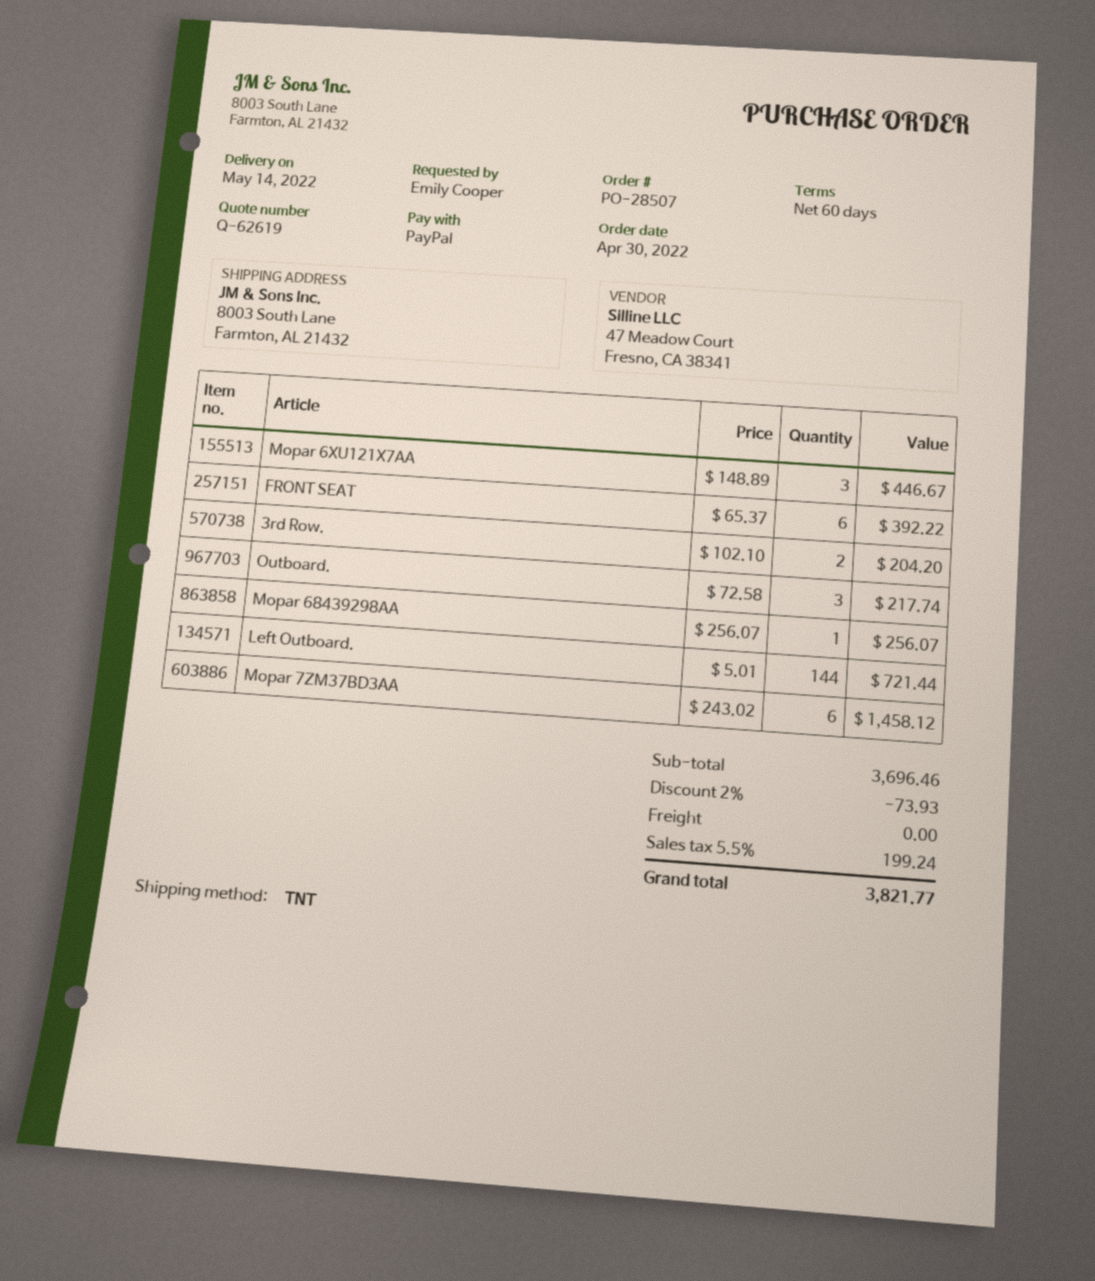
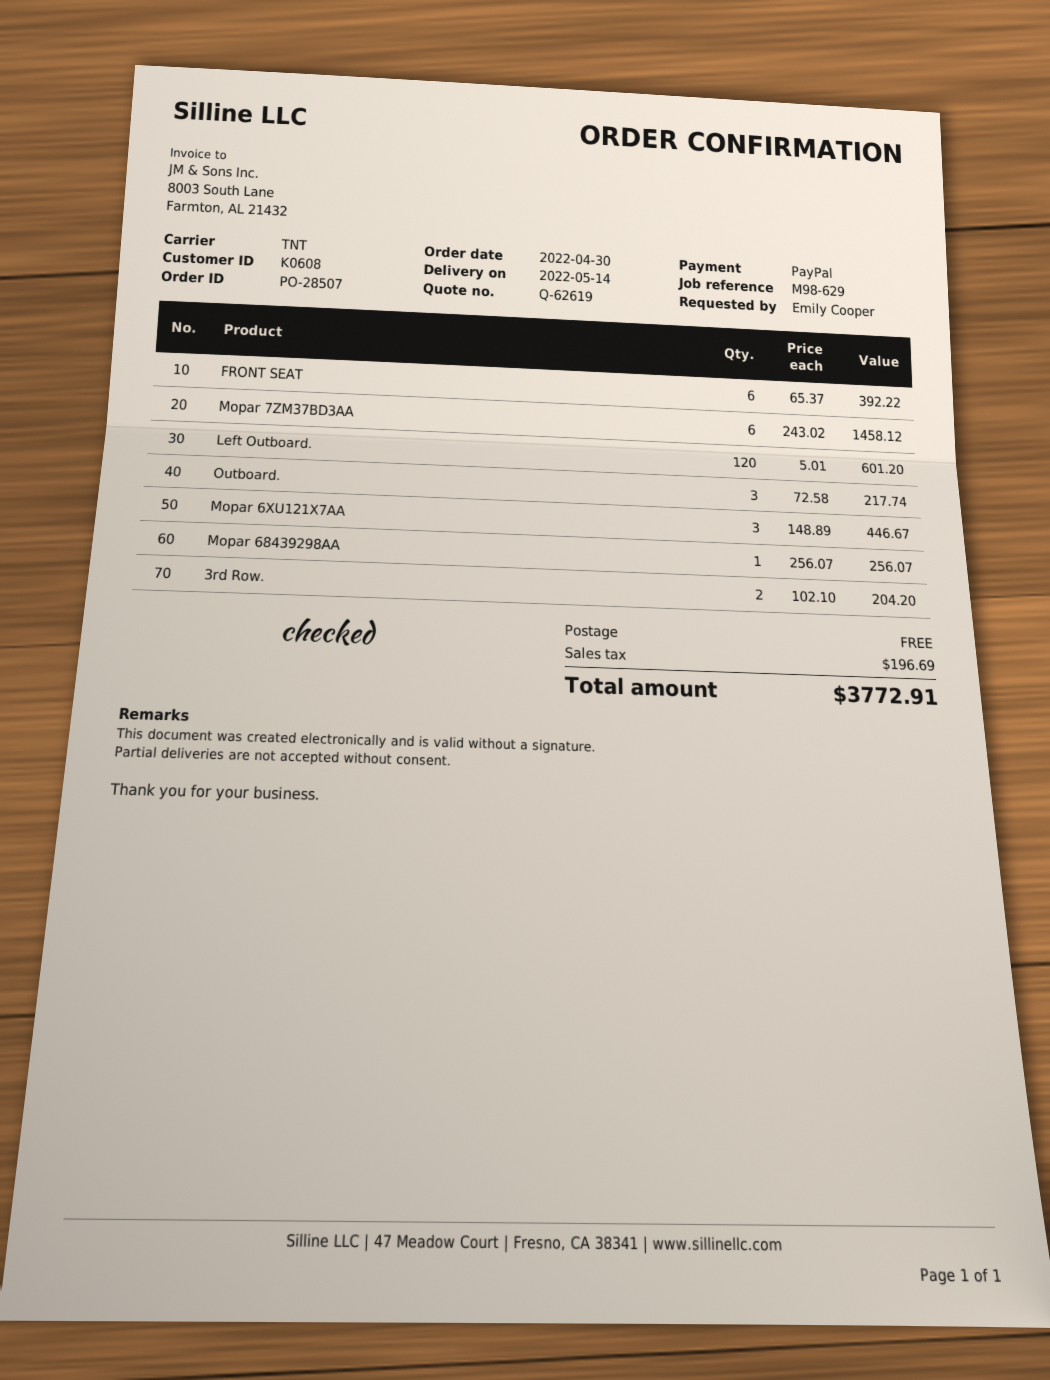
Left Outboard.: 144 x 5.01 = 721.44 -> 120 x 5.01 = 601.20
discount: 2% = 73.93 -> none
tax: 199.24 -> 196.69
total: 3821.77 -> 3772.91

